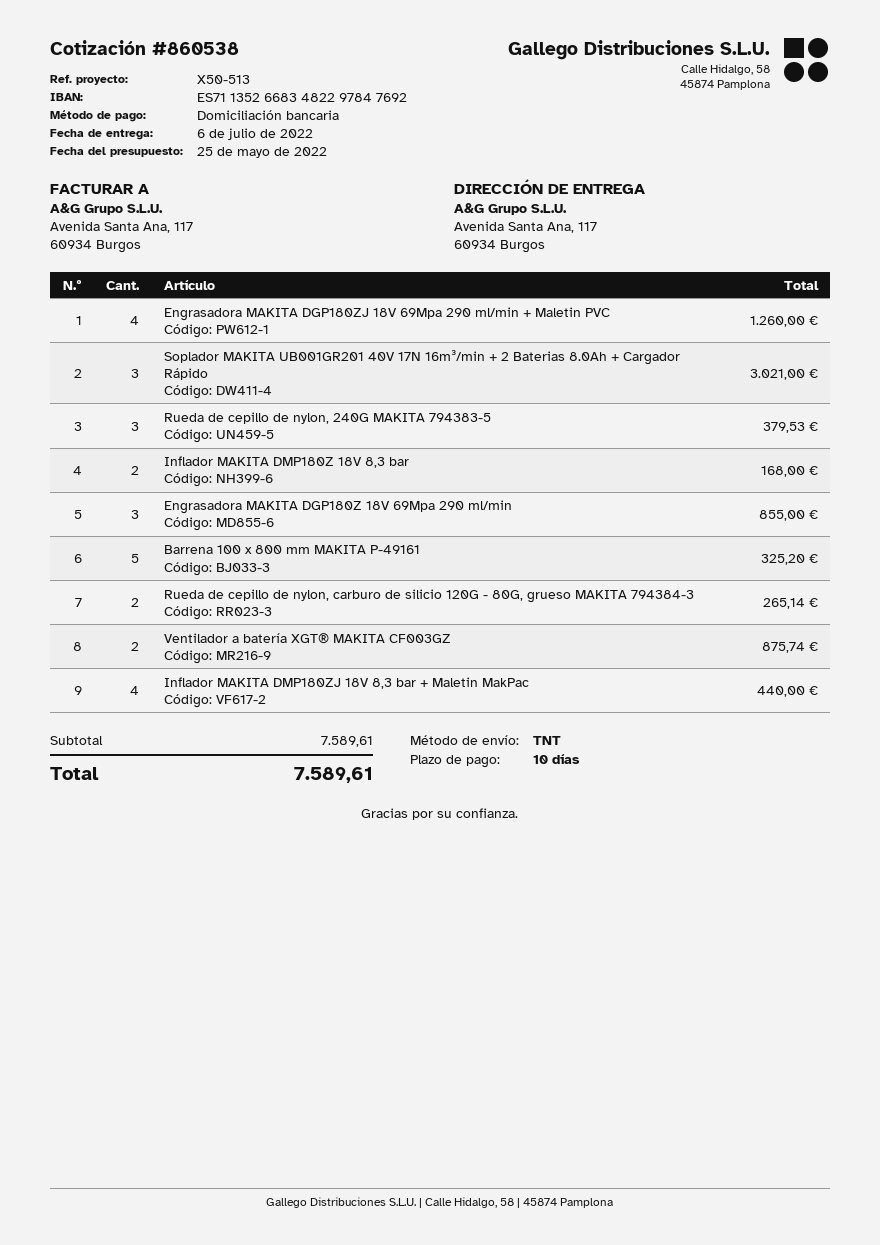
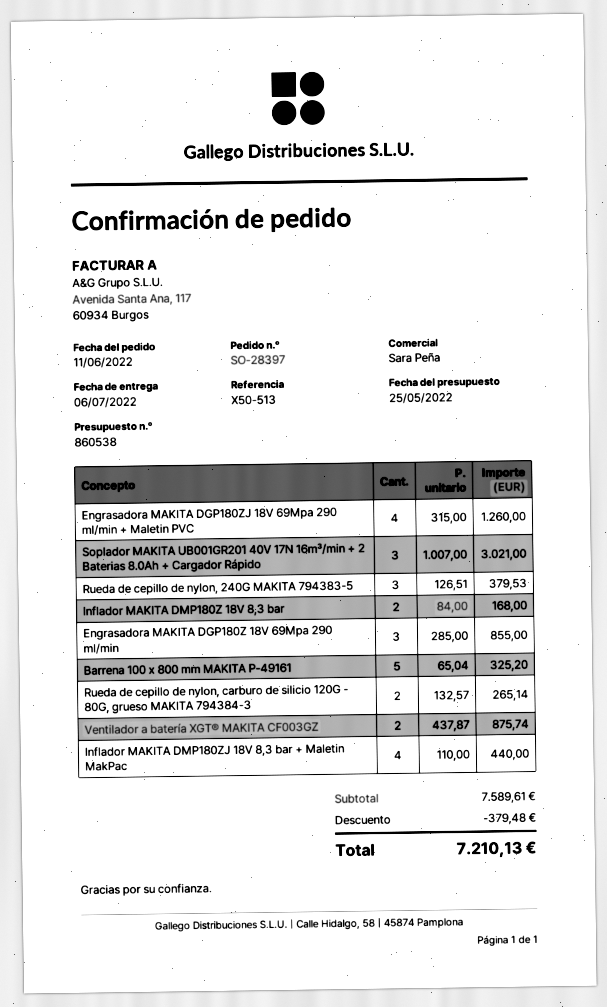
discount: none -> 379.48
total: 7589.61 -> 7210.13

